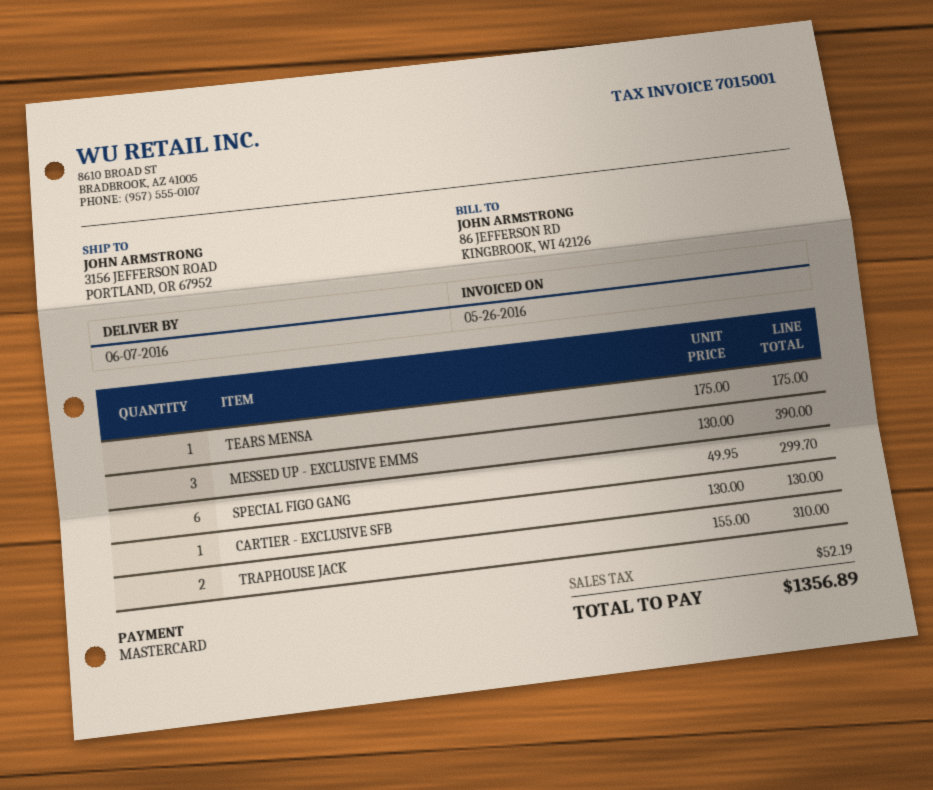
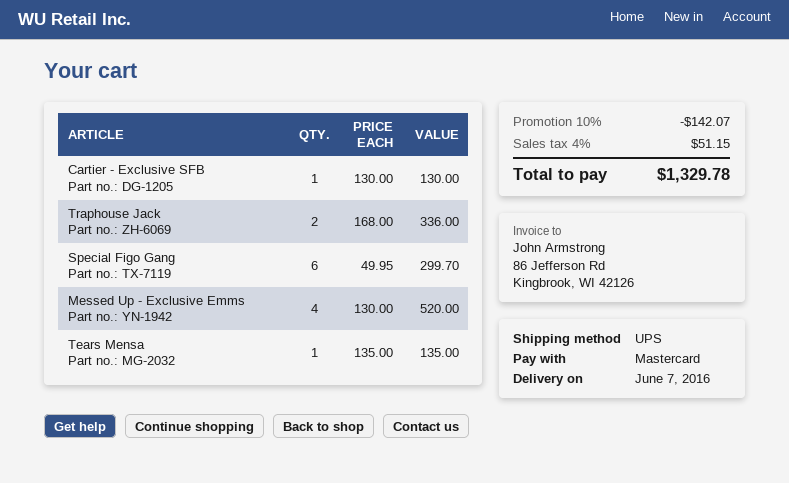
TEARS MENSA: 1 x 175.00 = 175.00 -> 1 x 135.00 = 135.00
MESSED UP - EXCLUSIVE EMMS: 3 x 130.00 = 390.00 -> 4 x 130.00 = 520.00
TRAPHOUSE JACK: 2 x 155.00 = 310.00 -> 2 x 168.00 = 336.00
discount: none -> 10% = 142.07
tax: 52.19 -> 51.15
total: 1356.89 -> 1329.78

